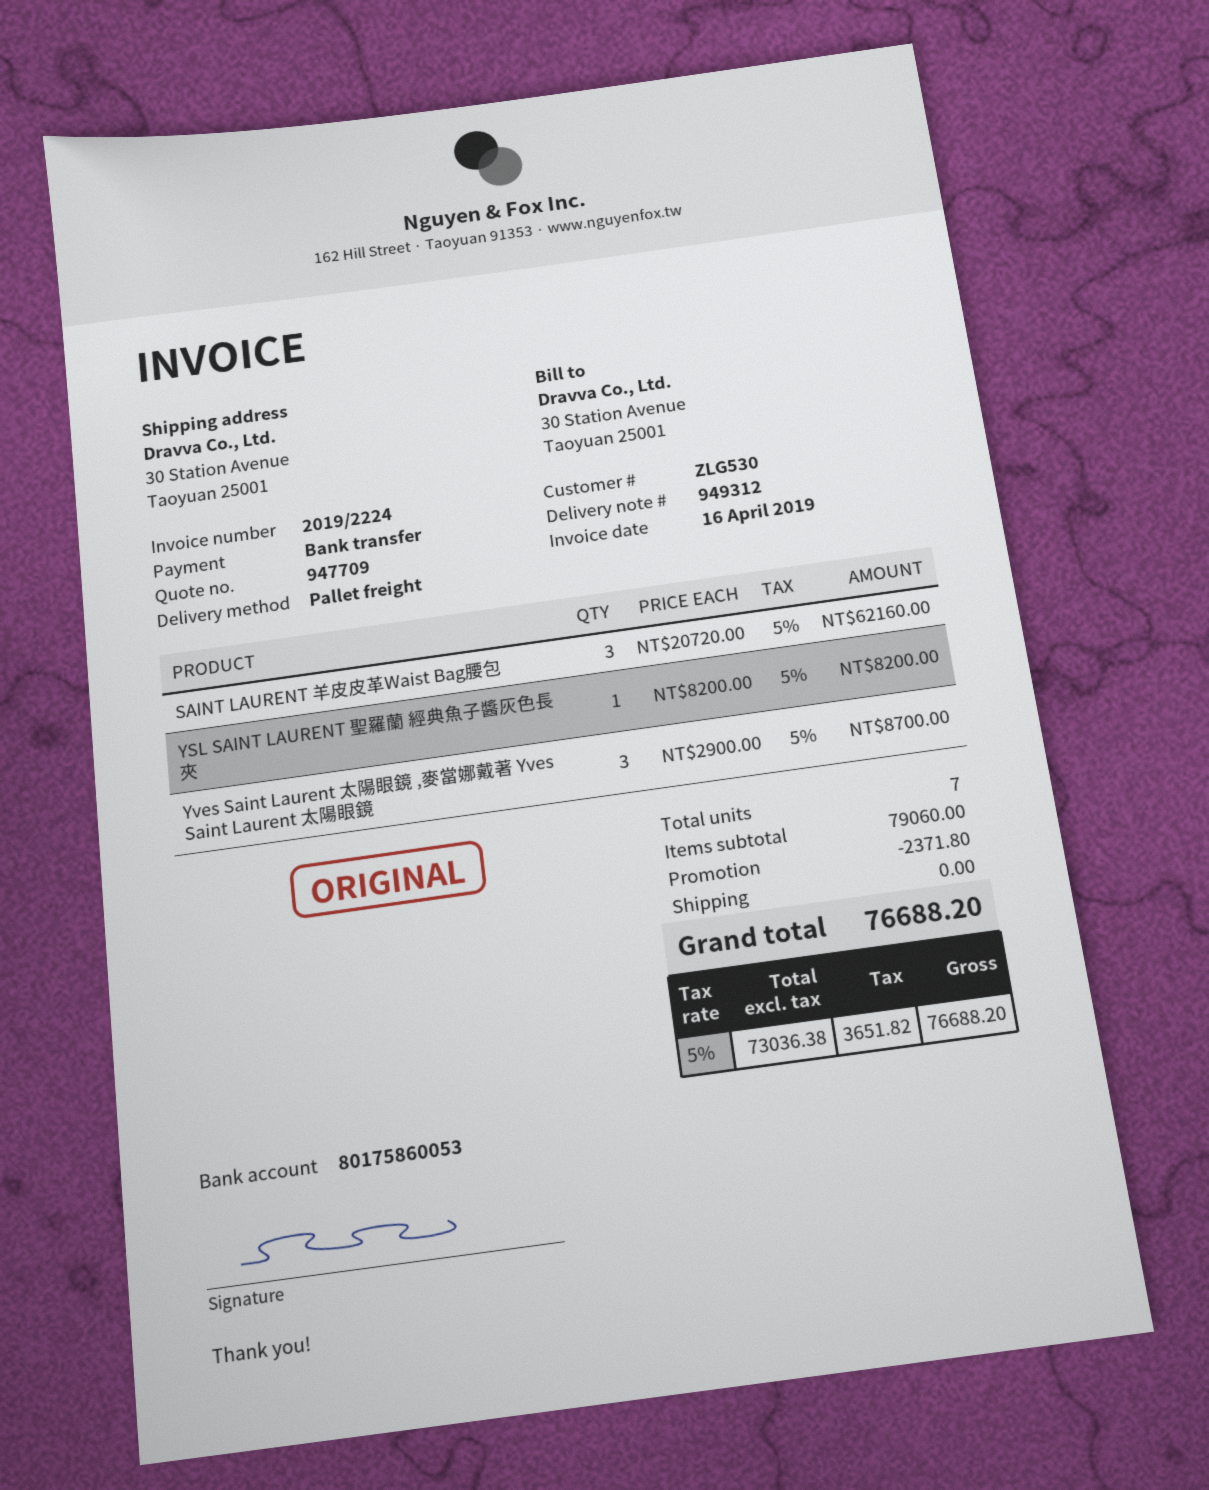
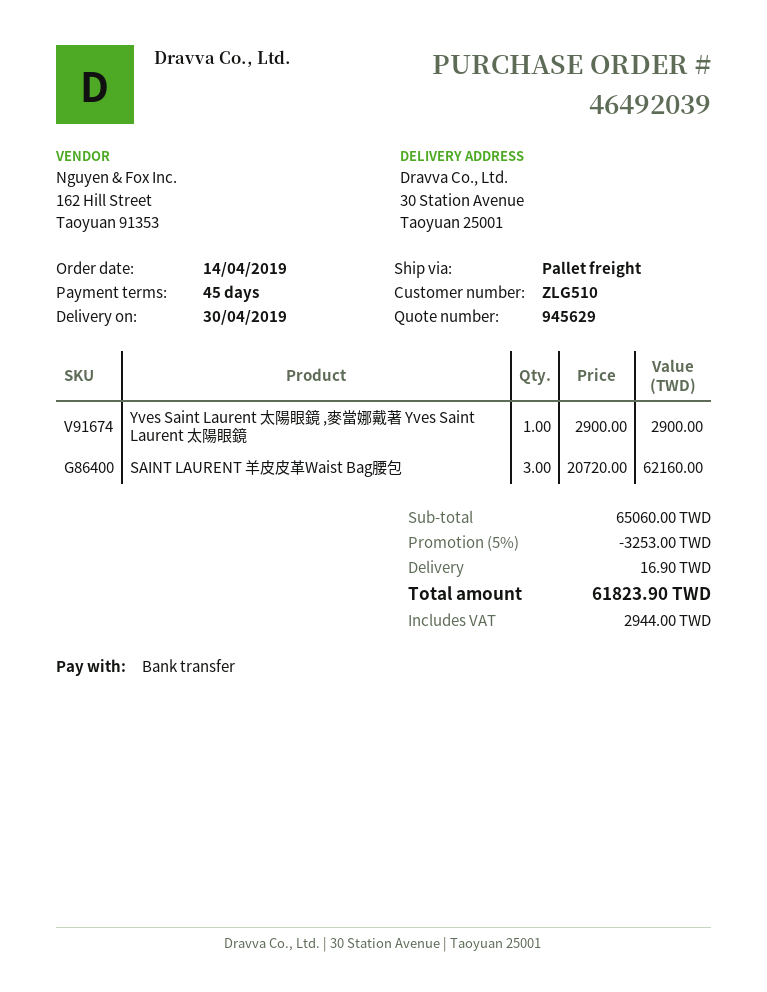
quote number: 947709 -> 945629
customer number: ZLG530 -> ZLG510
YSL SAINT LAURENT 聖羅蘭 經典魚子醬灰色長夾: 1 x 8200.00 = 8200.00 -> none
Yves Saint Laurent 太陽眼鏡 ,麥當娜戴著 Yves Saint Laurent 太陽眼鏡: 3 x 2900.00 = 8700.00 -> 1 x 2900.00 = 2900.00
subtotal: 79060.00 -> 65060.00
discount: 2371.80 -> 3253.00
shipping: 0.00 -> 16.90
tax: 3651.82 -> 2944.00
total: 76688.20 -> 61823.90

